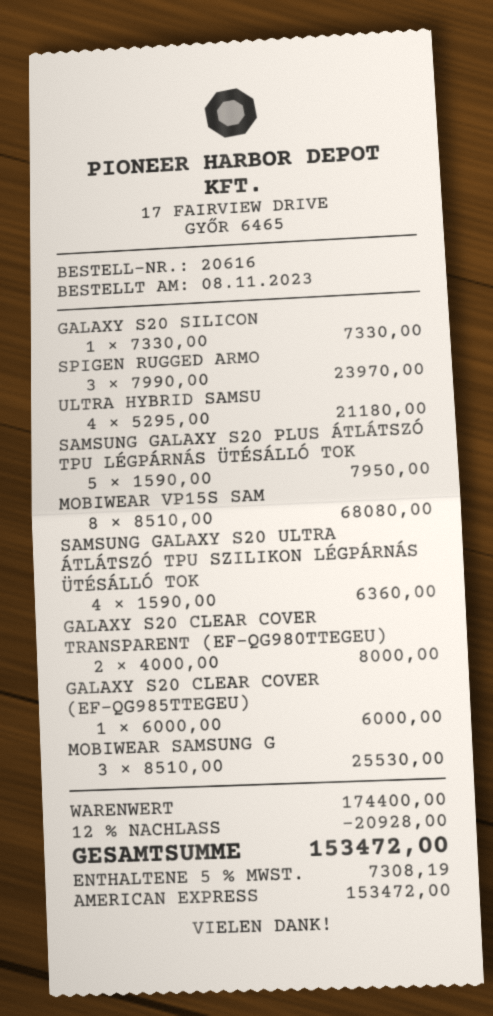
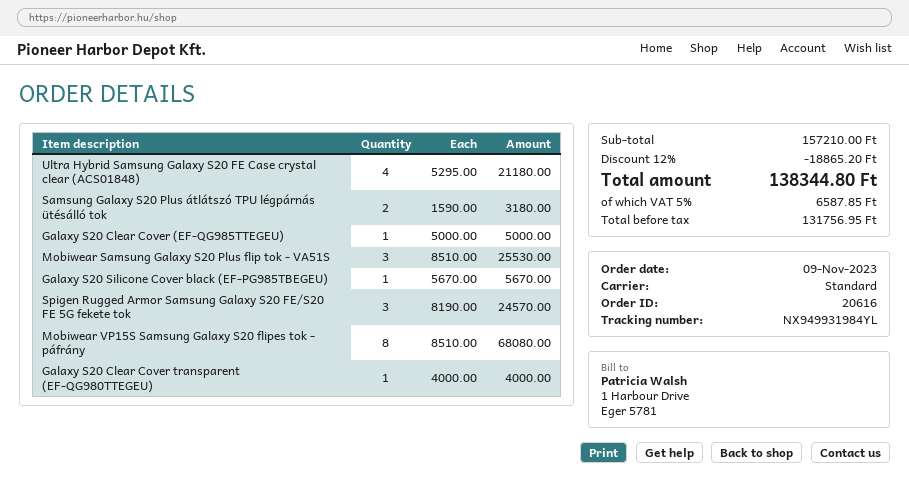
order date: 2023-11-08 -> 2023-11-09
GALAXY S20 SILICON: 1 x 7330.00 = 7330.00 -> 1 x 5670.00 = 5670.00
SPIGEN RUGGED ARMO: 3 x 7990.00 = 23970.00 -> 3 x 8190.00 = 24570.00
SAMSUNG GALAXY S20 PLUS ÁTLÁTSZÓ TPU LÉGPÁRNÁS ÜTÉSÁLLÓ TOK: 5 x 1590.00 = 7950.00 -> 2 x 1590.00 = 3180.00
SAMSUNG GALAXY S20 ULTRA ÁTLÁTSZÓ TPU SZILIKON LÉGPÁRNÁS ÜTÉSÁLLÓ TOK: 4 x 1590.00 = 6360.00 -> none
GALAXY S20 CLEAR COVER TRANSPARENT (EF-QG980TTEGEU): 2 x 4000.00 = 8000.00 -> 1 x 4000.00 = 4000.00
GALAXY S20 CLEAR COVER (EF-QG985TTEGEU): 1 x 6000.00 = 6000.00 -> 1 x 5000.00 = 5000.00
subtotal: 174400.00 -> 157210.00
discount: 12% = 20928.00 -> 12% = 18865.20
tax: 5% = 7308.19 -> 5% = 6587.85
total: 153472.00 -> 138344.80

